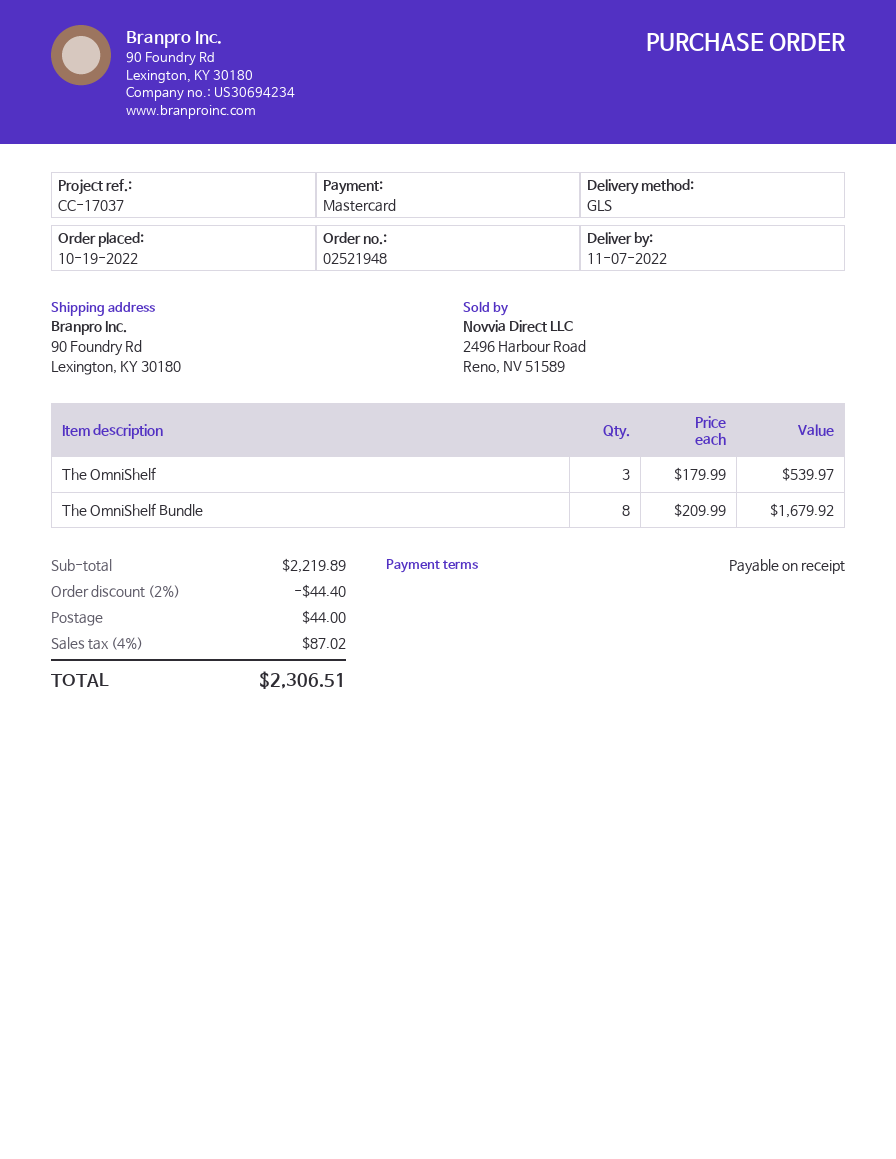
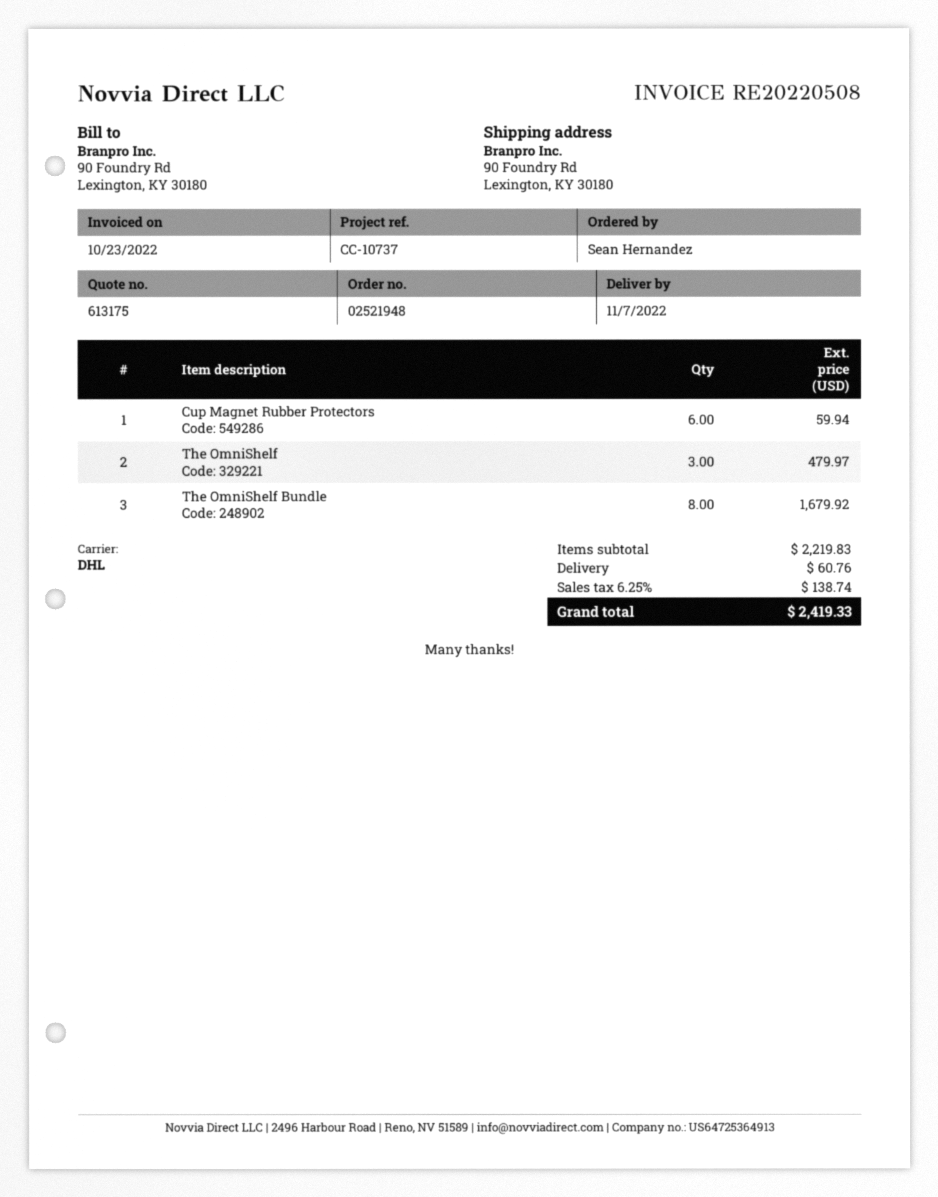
reference: CC-17037 -> CC-10737
shipping method: GLS -> DHL
The OmniShelf: 3 for 539.97 -> 3 for 479.97
Cup Magnet Rubber Protectors: none -> 6 for 59.94
subtotal: 2219.89 -> 2219.83
discount: 2% = 44.40 -> none
shipping: 44.00 -> 60.76
tax: 4% = 87.02 -> 6.25% = 138.74
total: 2306.51 -> 2419.33

